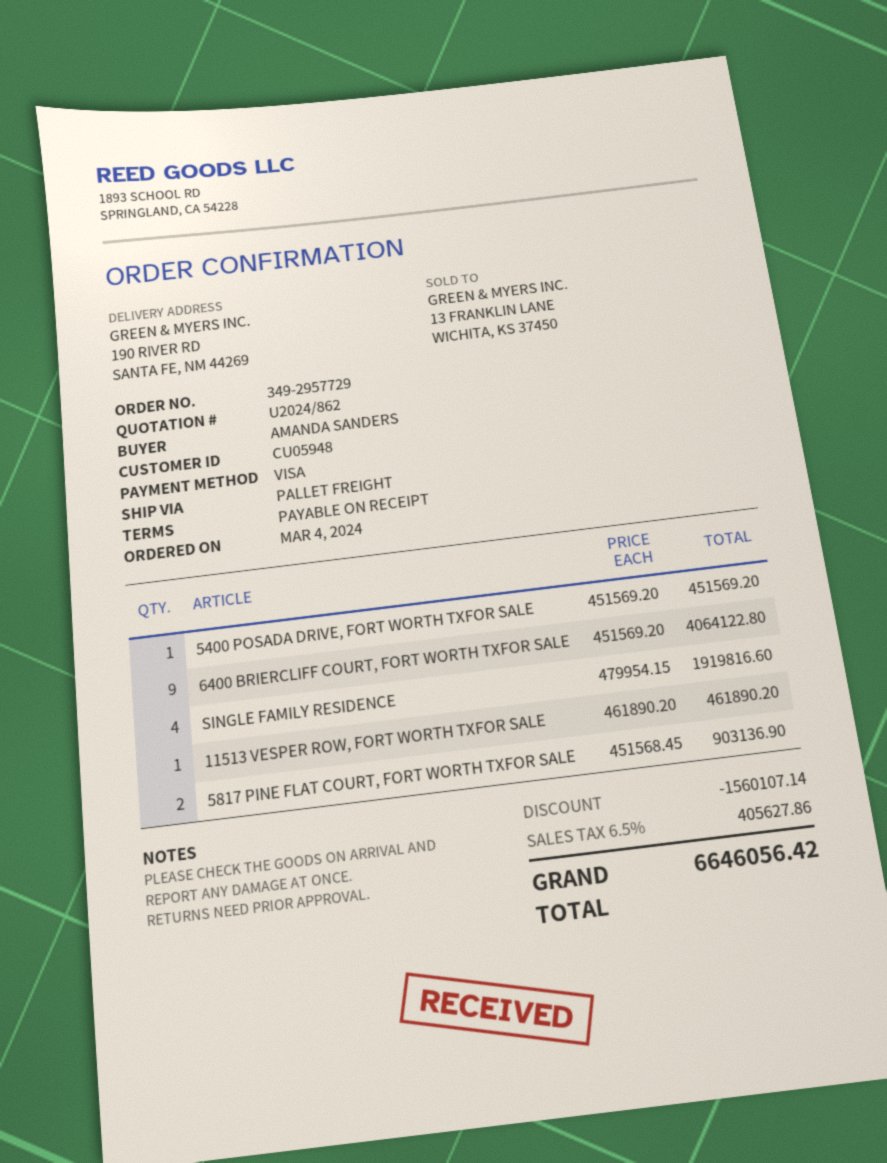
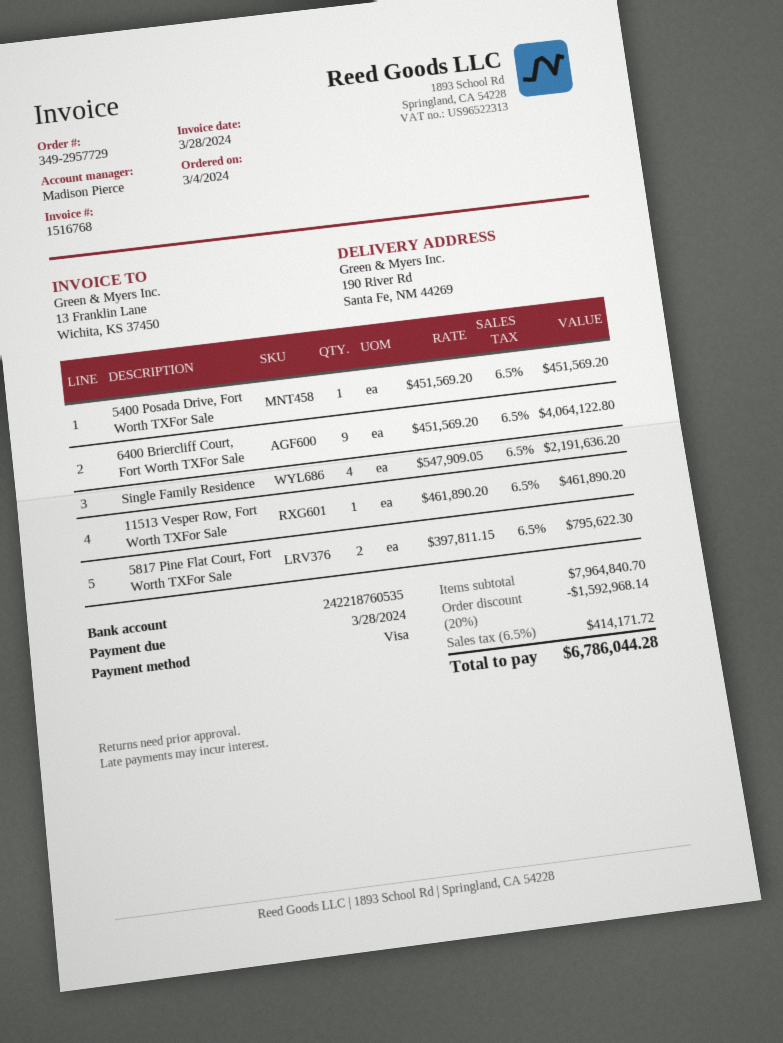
SINGLE FAMILY RESIDENCE: 4 x 479954.15 = 1919816.60 -> 4 x 547909.05 = 2191636.20
5817 PINE FLAT COURT, FORT WORTH TXFOR SALE: 2 x 451568.45 = 903136.90 -> 2 x 397811.15 = 795622.30
discount: 1560107.14 -> 1592968.14
tax: 6.5% = 405627.86 -> 6.5% = 414171.72
total: 6646056.42 -> 6786044.28

